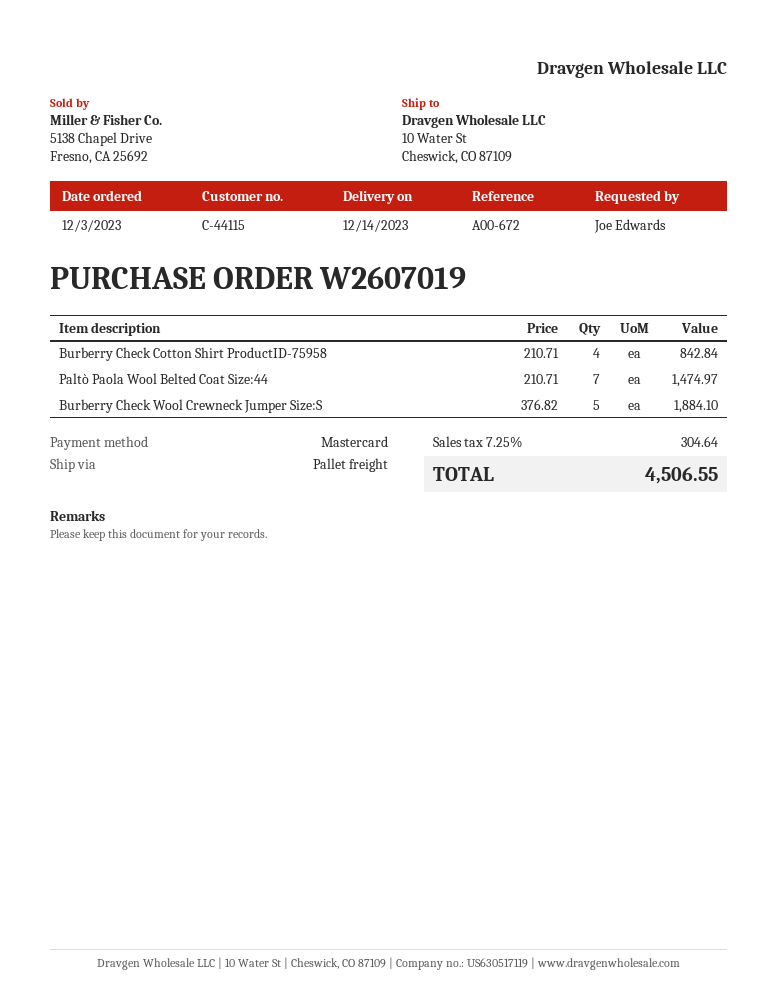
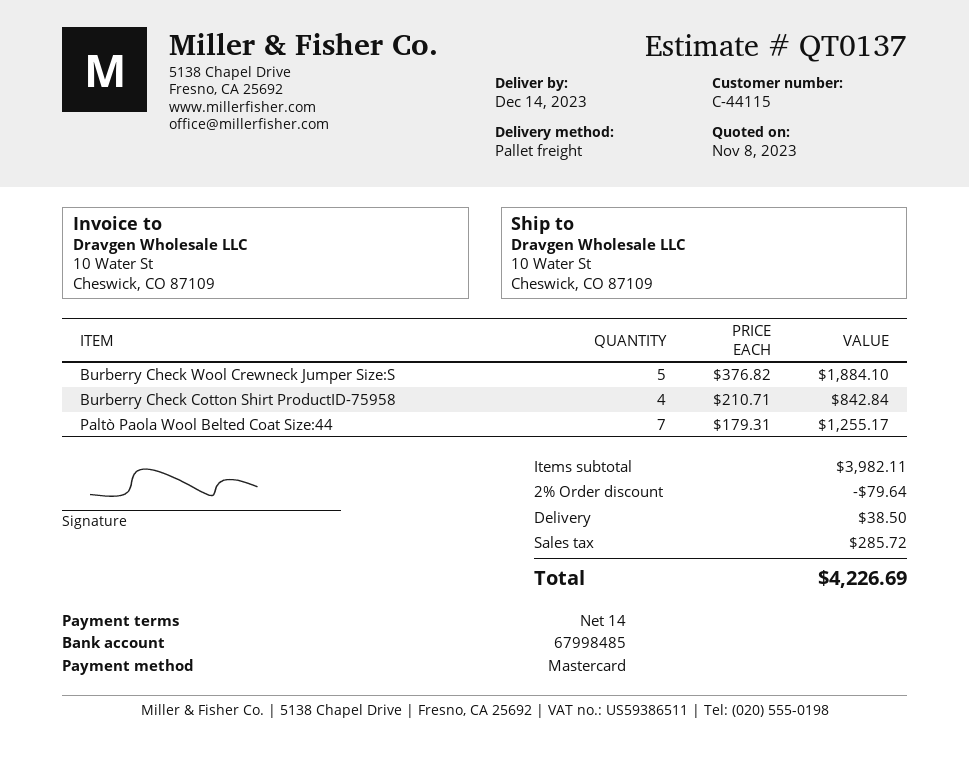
Paltò Paola Wool Belted Coat Size:44: 7 x 210.71 = 1474.97 -> 7 x 179.31 = 1255.17
discount: none -> 2% = 79.64
shipping: none -> 38.50
tax: 304.64 -> 285.72
total: 4506.55 -> 4226.69

